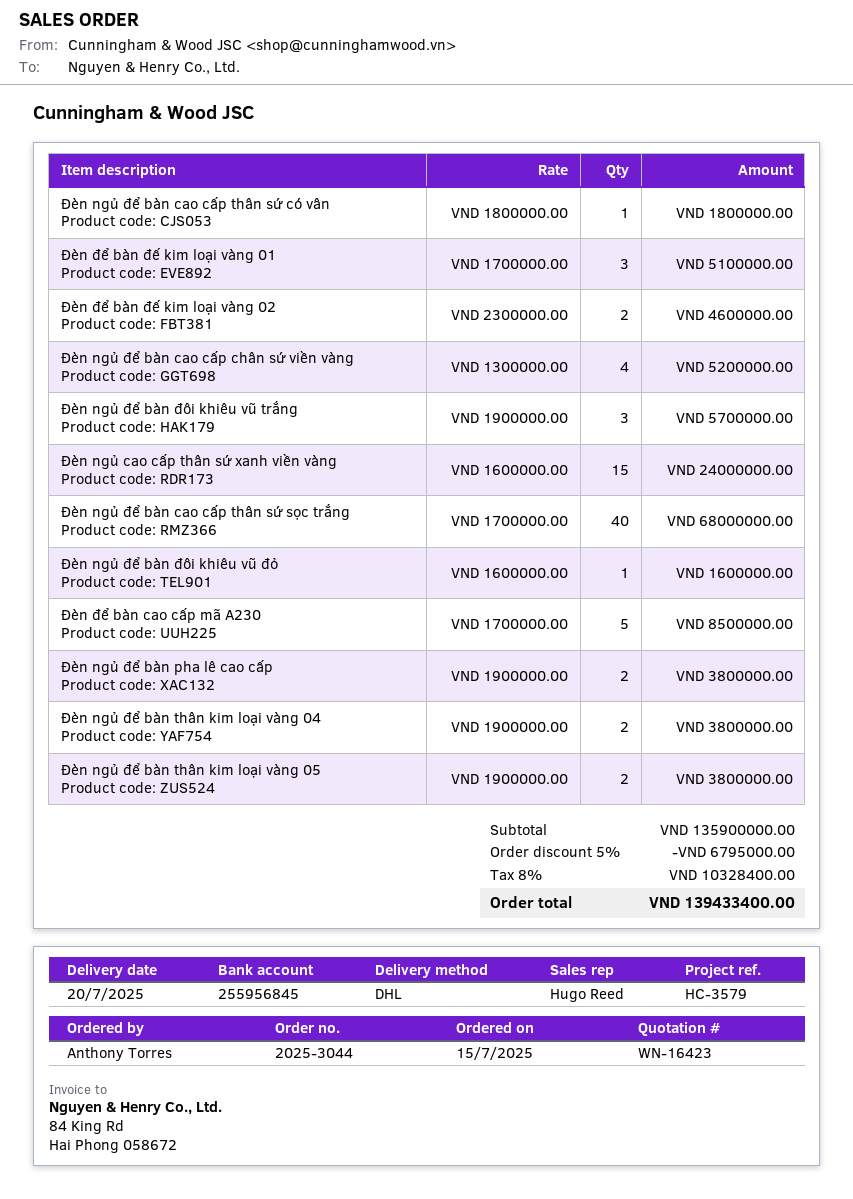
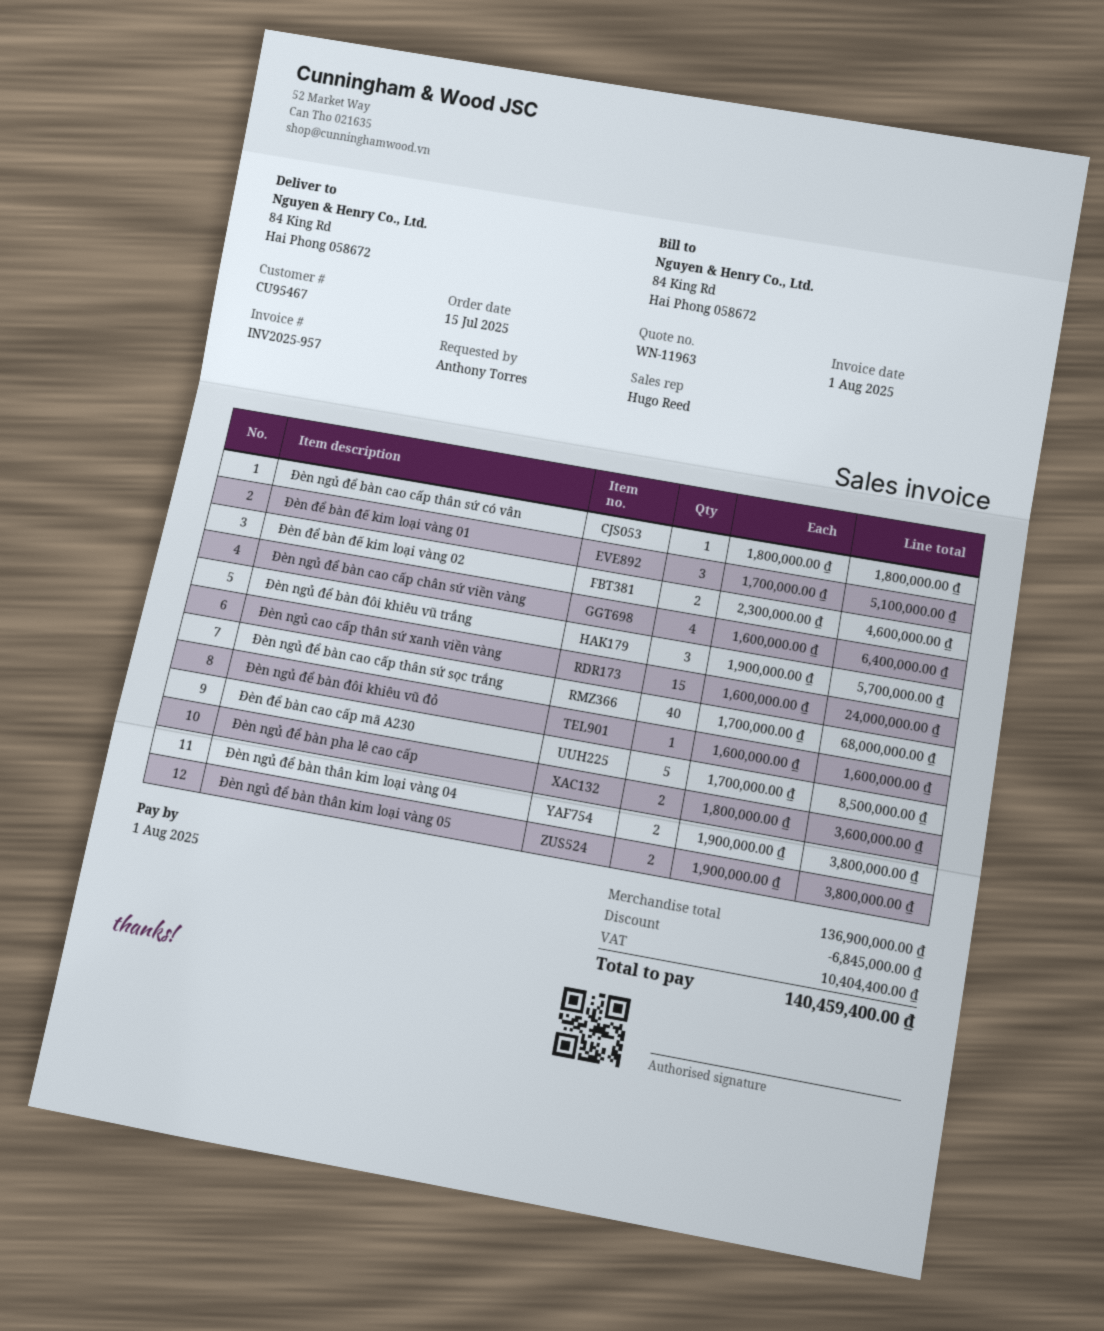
quote number: WN-16423 -> WN-11963
Đèn ngủ để bàn cao cấp chân sứ viền vàng: 4 x 1300000.00 = 5200000.00 -> 4 x 1600000.00 = 6400000.00
Đèn ngủ để bàn pha lê cao cấp: 2 x 1900000.00 = 3800000.00 -> 2 x 1800000.00 = 3600000.00
subtotal: 135900000.00 -> 136900000.00
discount: 6795000.00 -> 6845000.00
tax: 10328400.00 -> 10404400.00
total: 139433400.00 -> 140459400.00

